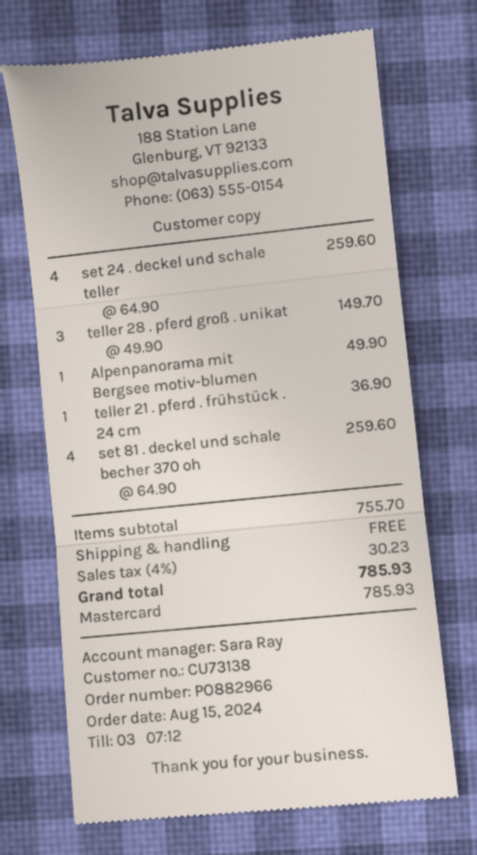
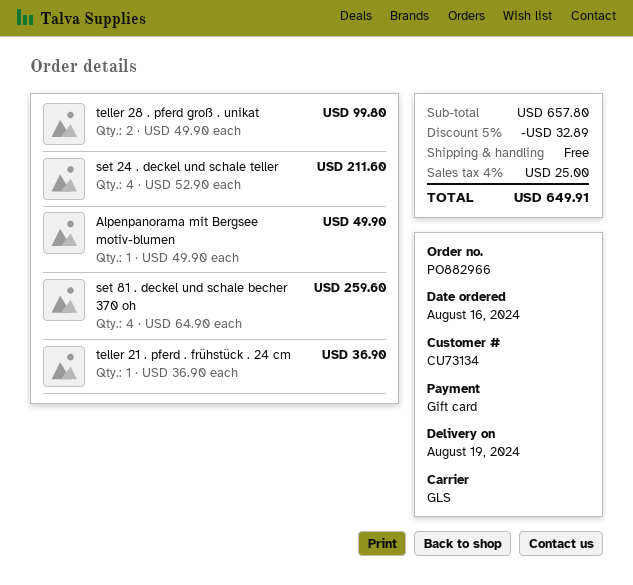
order date: 2024-08-15 -> 2024-08-16
customer number: CU73138 -> CU73134
payment method: Mastercard -> gift card
set 24 . deckel und schale teller: 4 x 64.90 = 259.60 -> 4 x 52.90 = 211.60
teller 28 . pferd groß . unikat: 3 x 49.90 = 149.70 -> 2 x 49.90 = 99.80
subtotal: 755.70 -> 657.80
discount: none -> 5% = 32.89
tax: 4% = 30.23 -> 4% = 25.00
total: 785.93 -> 649.91

